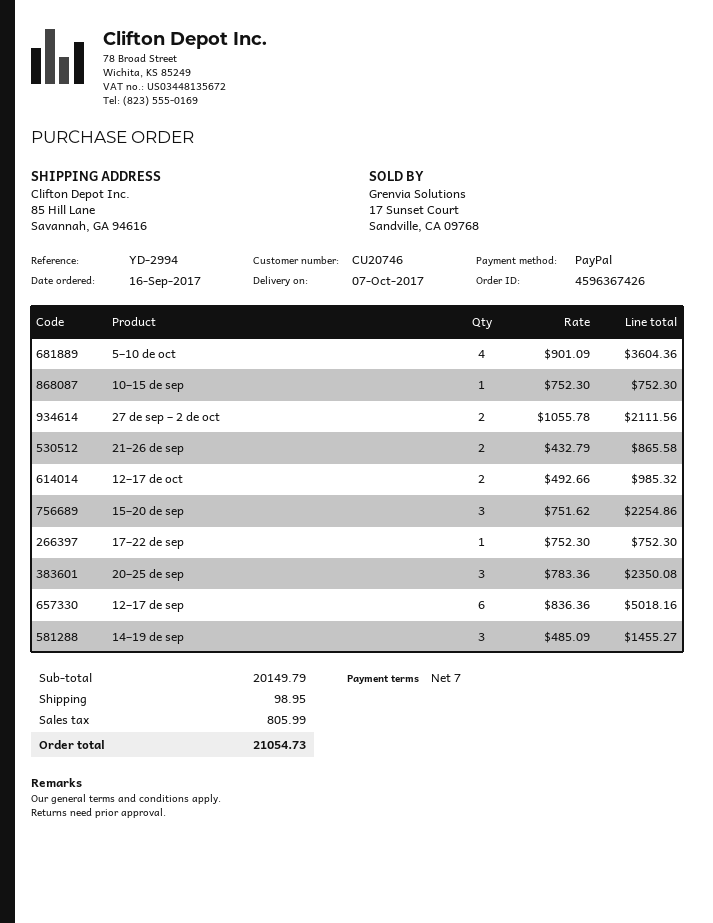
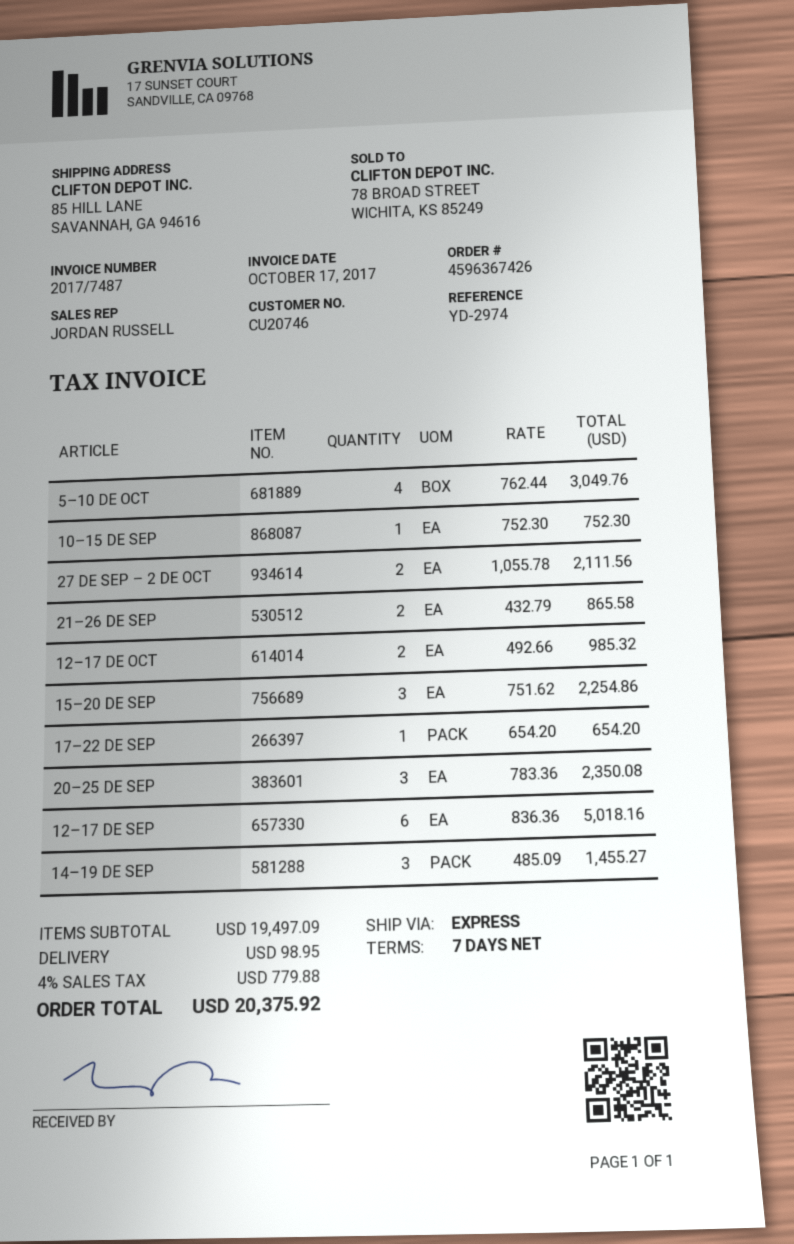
reference: YD-2994 -> YD-2974
5–10 de oct: 4 x 901.09 = 3604.36 -> 4 x 762.44 = 3049.76
17–22 de sep: 1 x 752.30 = 752.30 -> 1 x 654.20 = 654.20
subtotal: 20149.79 -> 19497.09
tax: 805.99 -> 779.88
total: 21054.73 -> 20375.92

